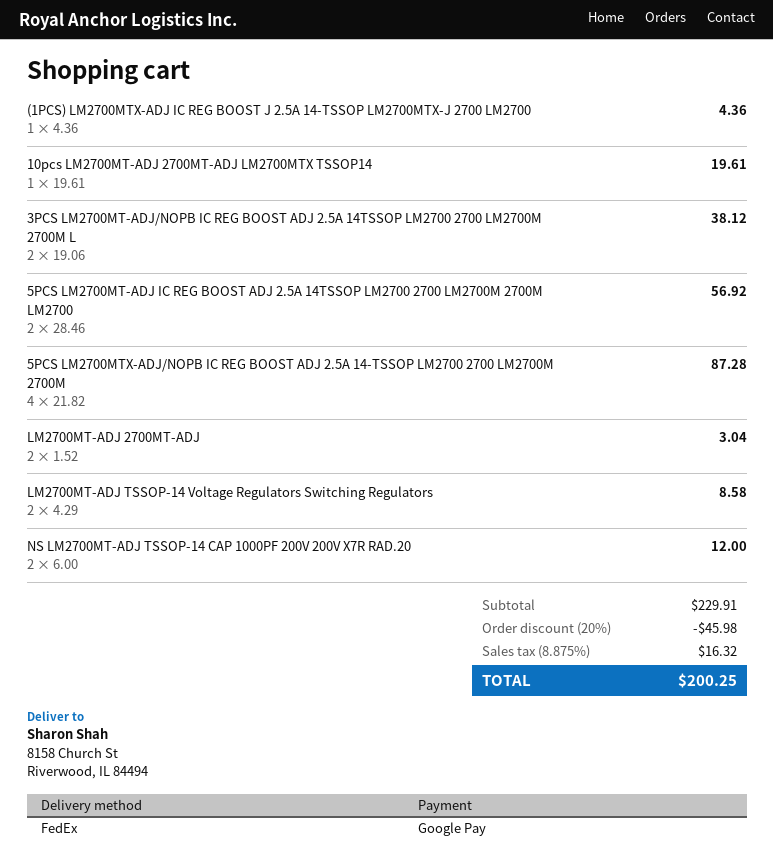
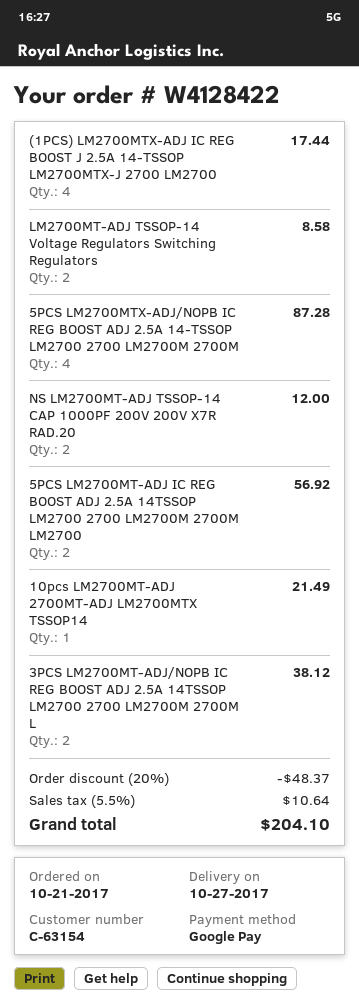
(1PCS) LM2700MTX-ADJ IC REG BOOST J 2.5A 14-TSSOP LM2700MTX-J 2700 LM2700: 1 for 4.36 -> 4 for 17.44
10pcs LM2700MT-ADJ 2700MT-ADJ LM2700MTX TSSOP14: 1 for 19.61 -> 1 for 21.49
LM2700MT-ADJ 2700MT-ADJ: 2 for 3.04 -> none
discount: 20% = 45.98 -> 20% = 48.37
tax: 8.875% = 16.32 -> 5.5% = 10.64
total: 200.25 -> 204.10

